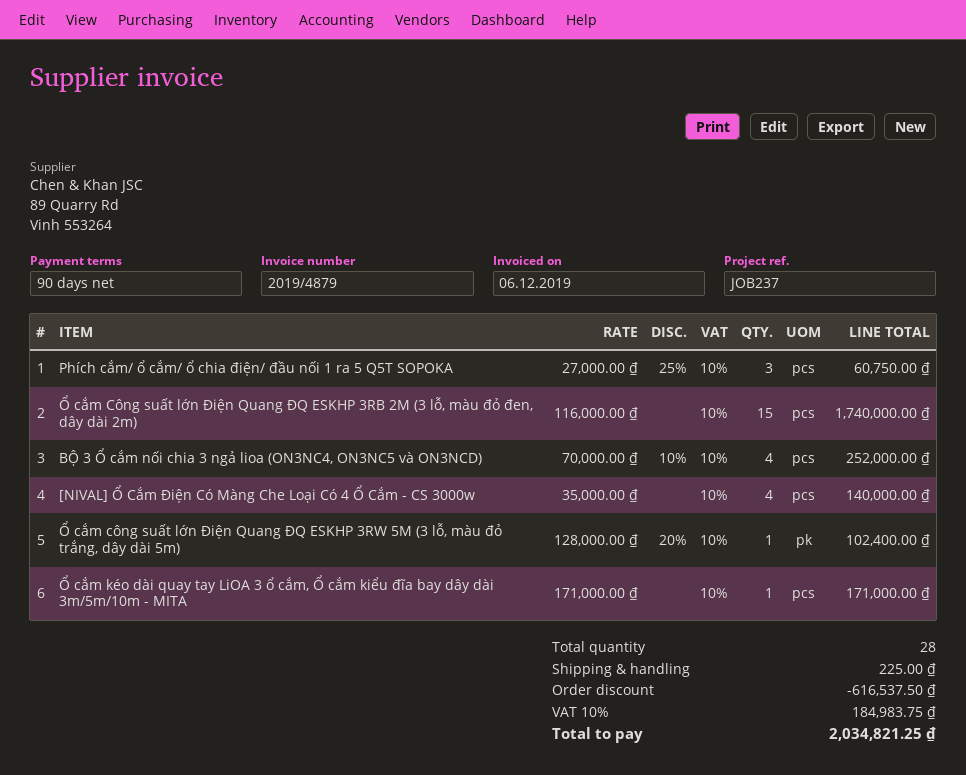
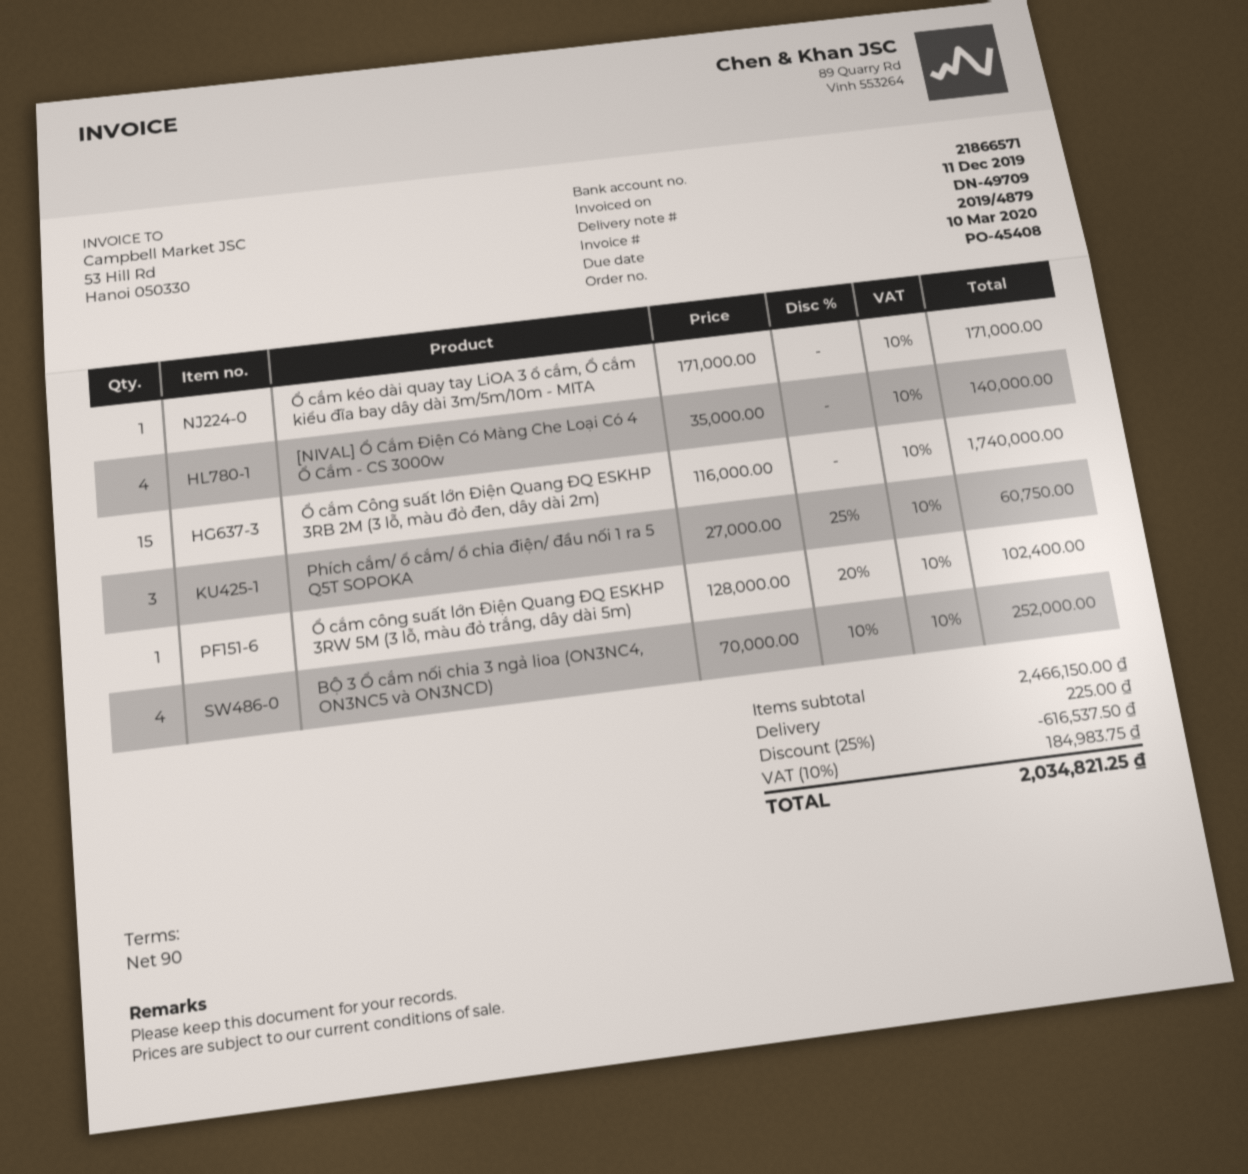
invoice date: 2019-12-06 -> 2019-12-11

